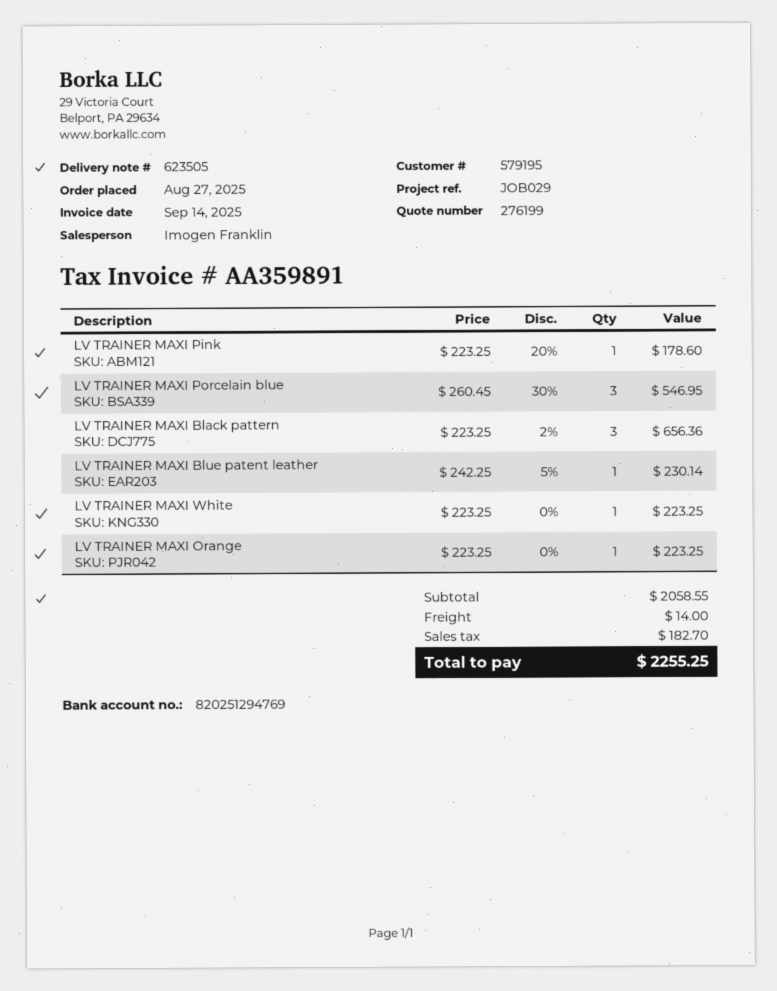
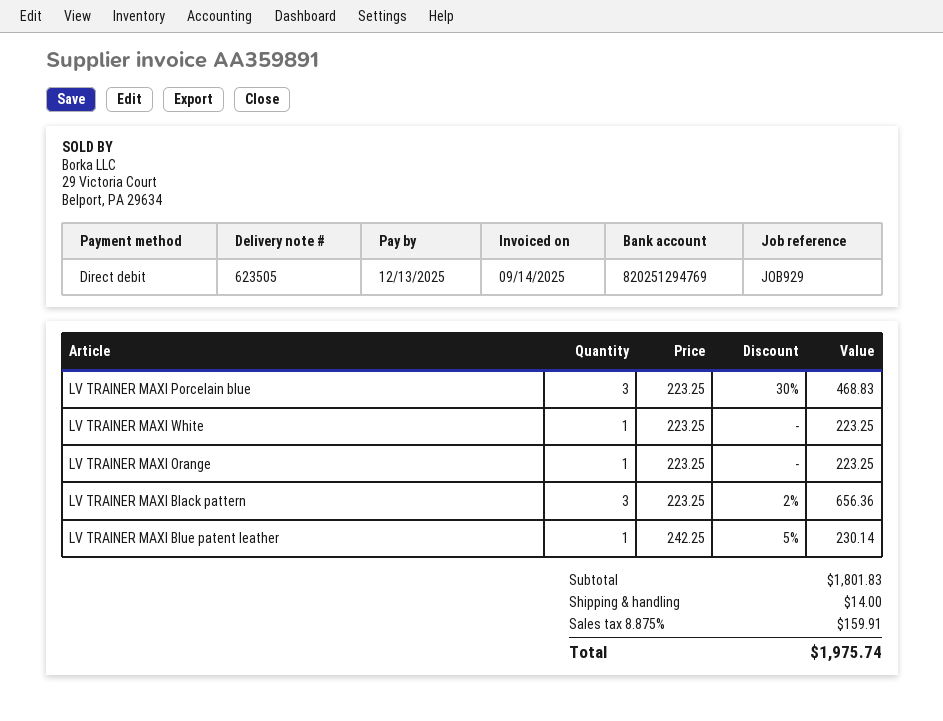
reference: JOB029 -> JOB929
LV TRAINER MAXI Pink: 1 x 223.25 - 20% = 178.60 -> none
LV TRAINER MAXI Porcelain blue: 3 x 260.45 - 30% = 546.95 -> 3 x 223.25 - 30% = 468.83
subtotal: 2058.55 -> 1801.83
tax: 182.70 -> 159.91
total: 2255.25 -> 1975.74

